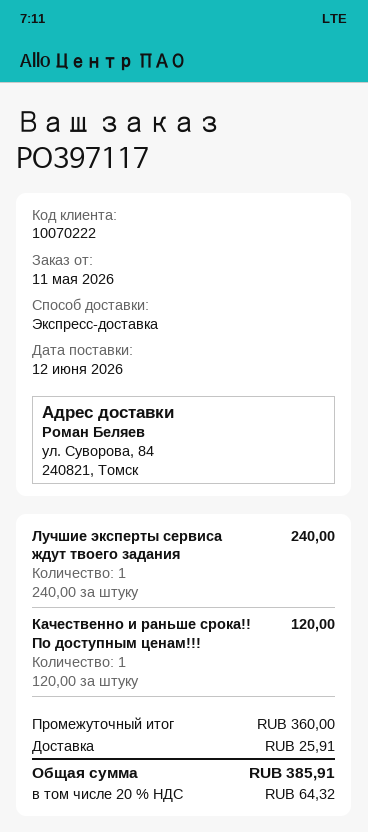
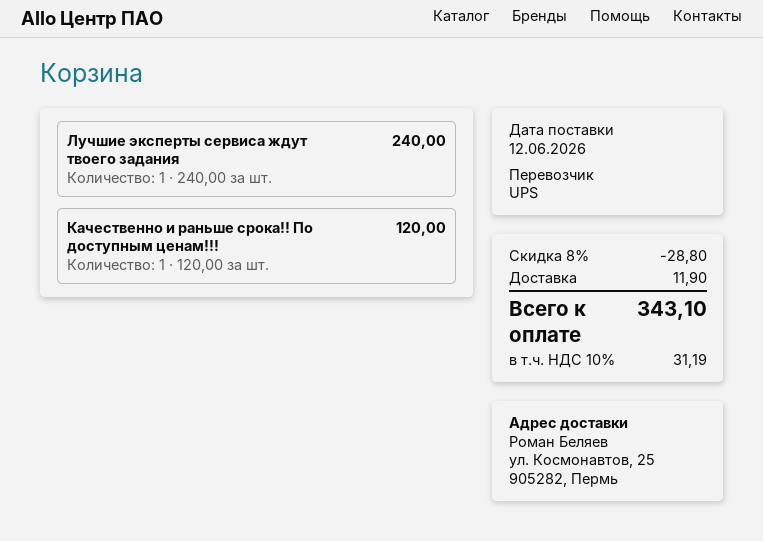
shipping method: express -> UPS
ship to: ул. Суворова, 84, 240821, Томск -> ул. Космонавтов, 25, 905282, Пермь
discount: none -> 8% = 28.80
shipping: 25.91 -> 11.90
tax: 20% = 64.32 -> 10% = 31.19
total: 385.91 -> 343.10

